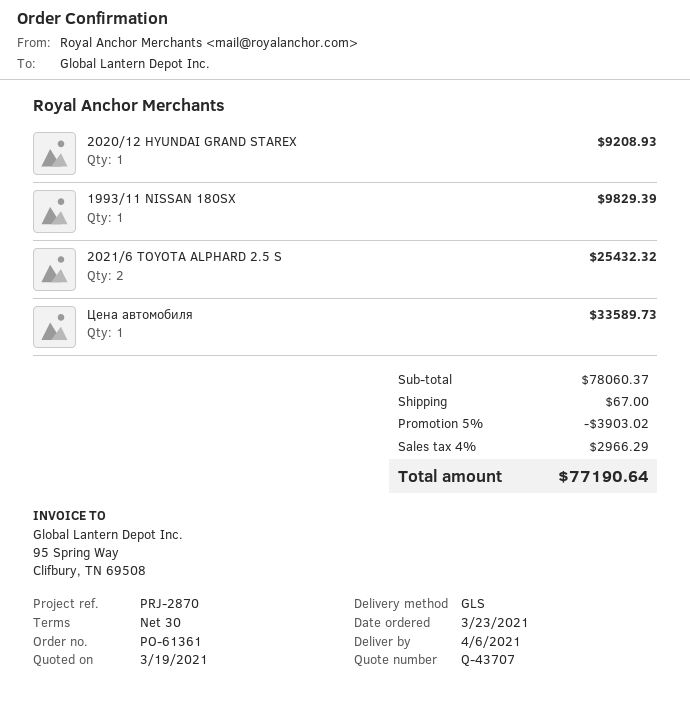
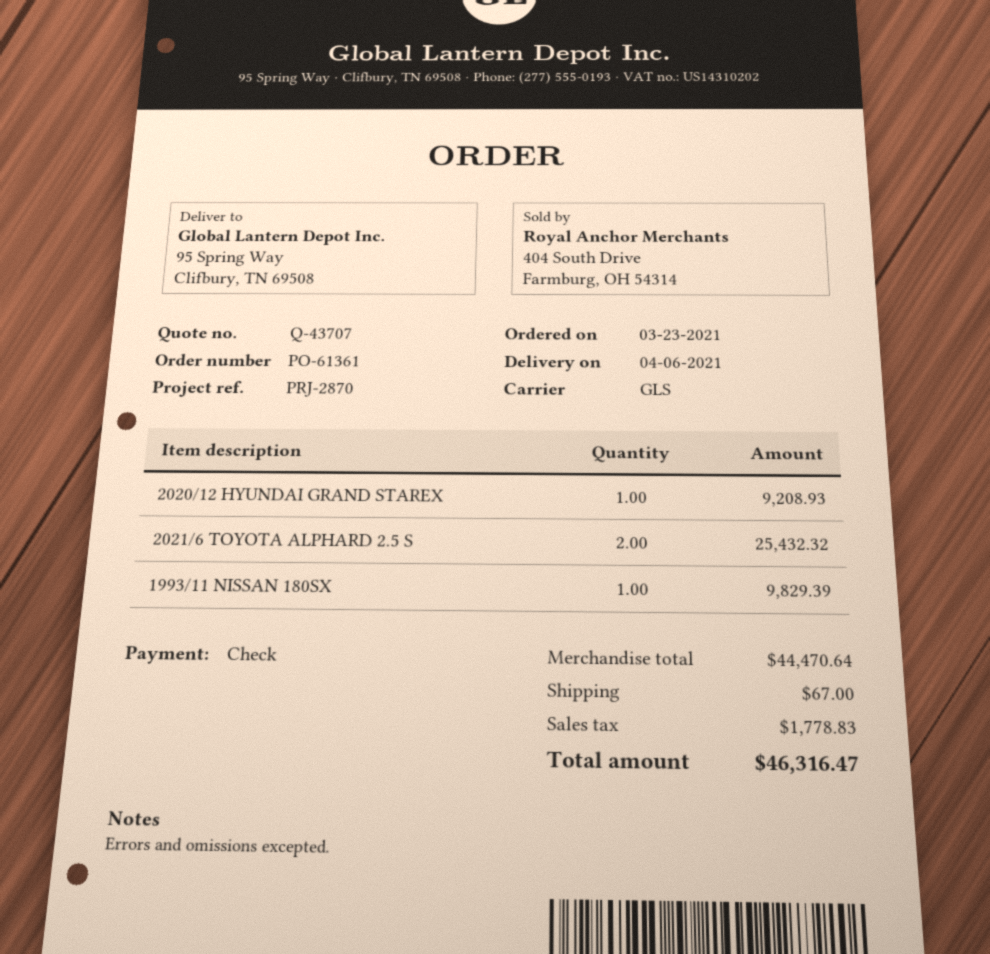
Цена автомобиля: 1 for 33589.73 -> none
subtotal: 78060.37 -> 44470.64
discount: 5% = 3903.02 -> none
tax: 2966.29 -> 1778.83
total: 77190.64 -> 46316.47

